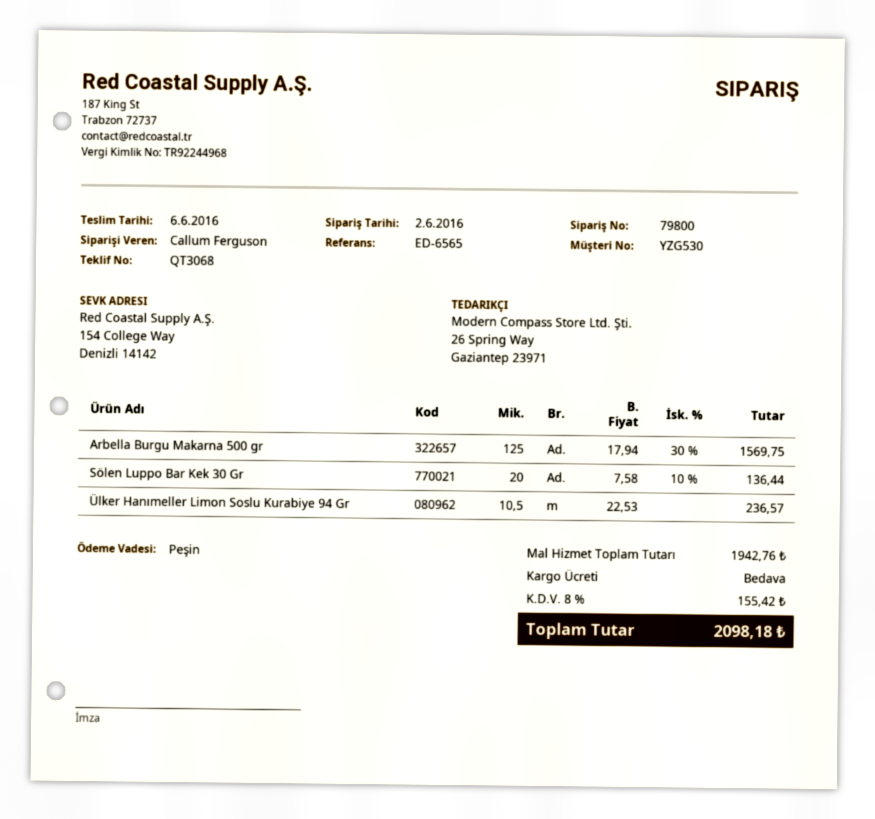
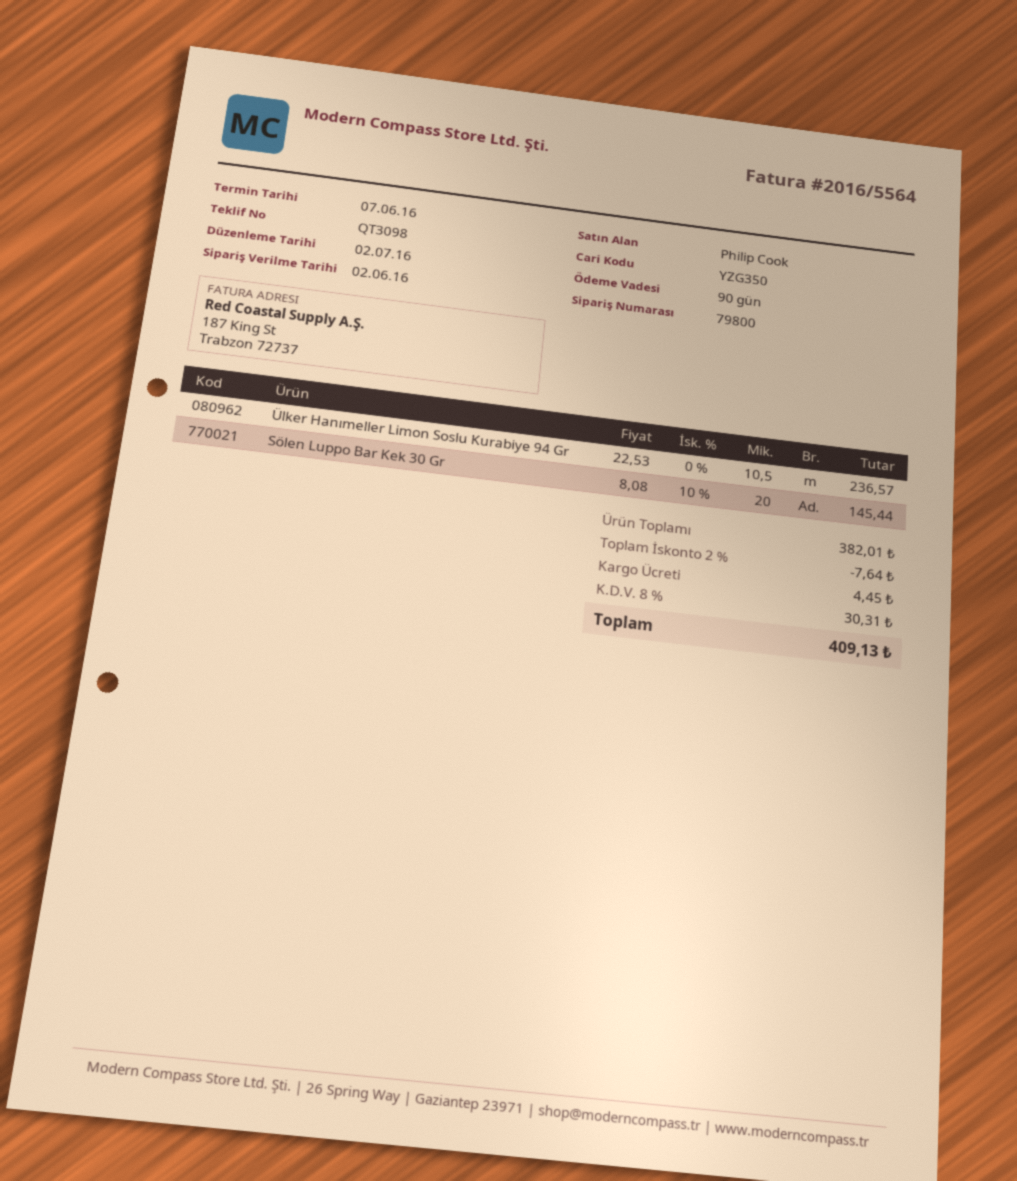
quote number: QT3068 -> QT3098
delivery date: 2016-06-06 -> 2016-06-07
payment terms: on receipt -> 90 days
customer number: YZG530 -> YZG350
ordered by: Callum Ferguson -> Philip Cook
Arbella Burgu Makarna 500 gr: 125 x 17.94 - 30% = 1569.75 -> none
Sölen Luppo Bar Kek 30 Gr: 20 x 7.58 - 10% = 136.44 -> 20 x 8.08 - 10% = 145.44
subtotal: 1942.76 -> 382.01
discount: none -> 2% = 7.64
shipping: 0.00 -> 4.45
tax: 8% = 155.42 -> 8% = 30.31
total: 2098.18 -> 409.13

